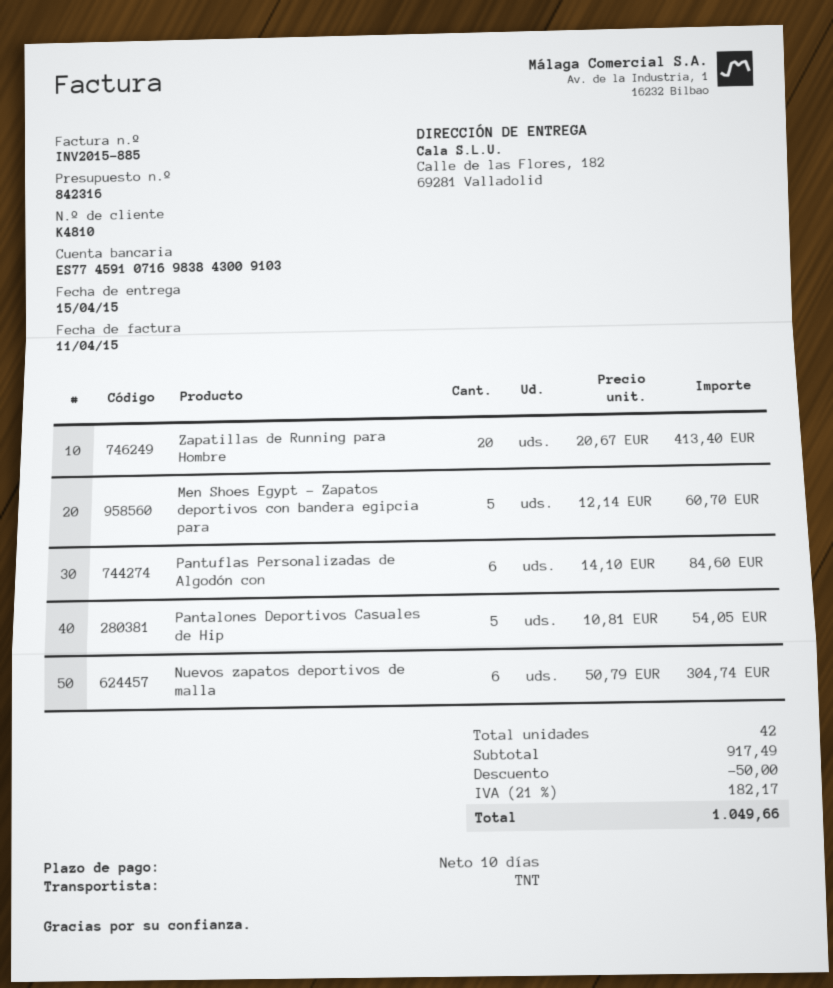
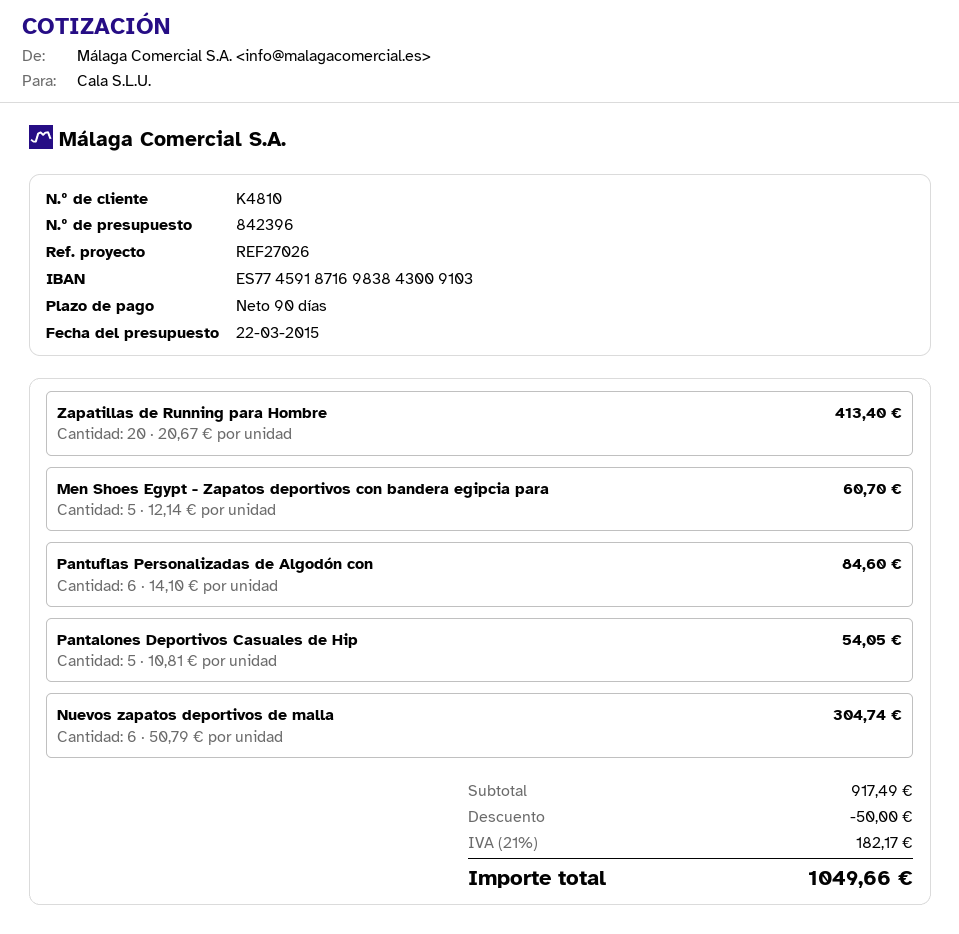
quote number: 842316 -> 842396
payment terms: 10 days -> 90 days
bank account: ES7745910716983843009103 -> ES7745918716983843009103

